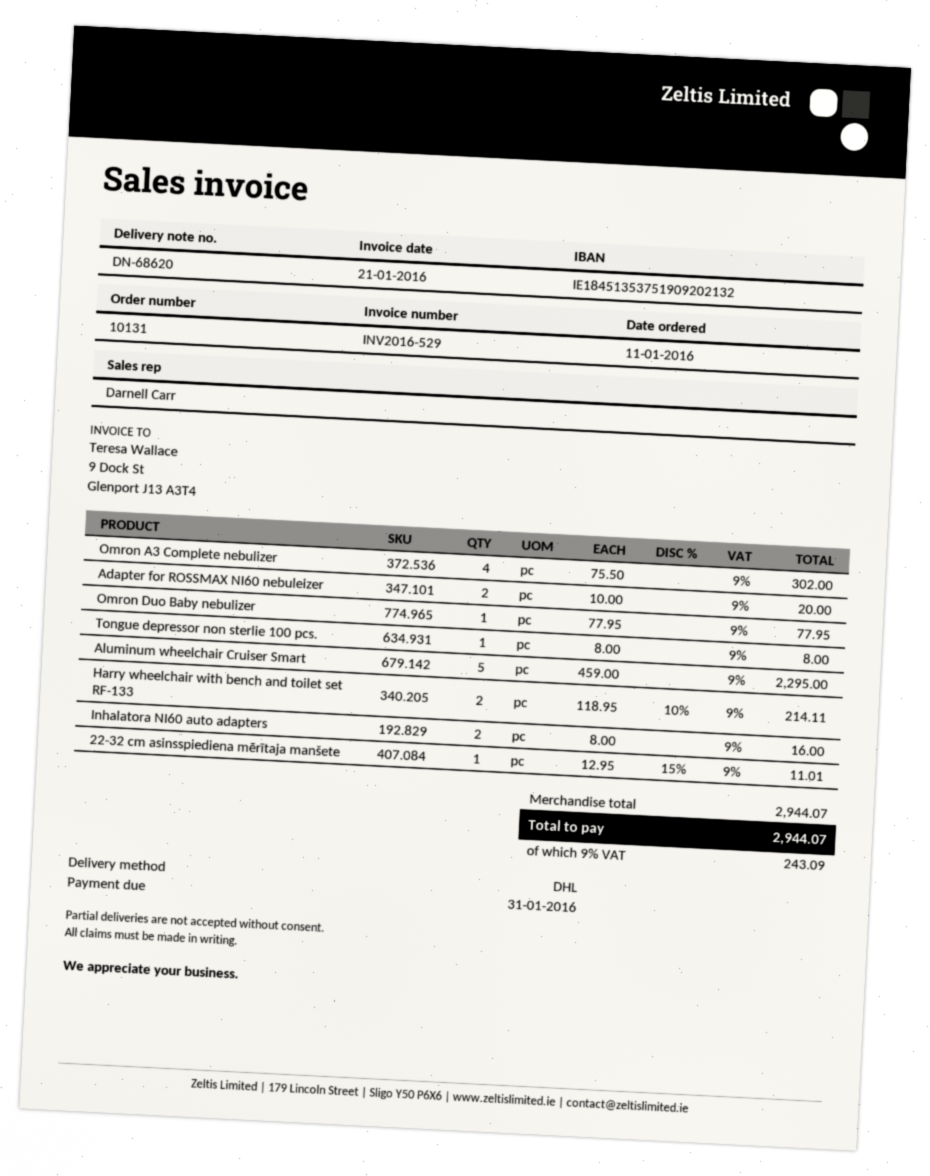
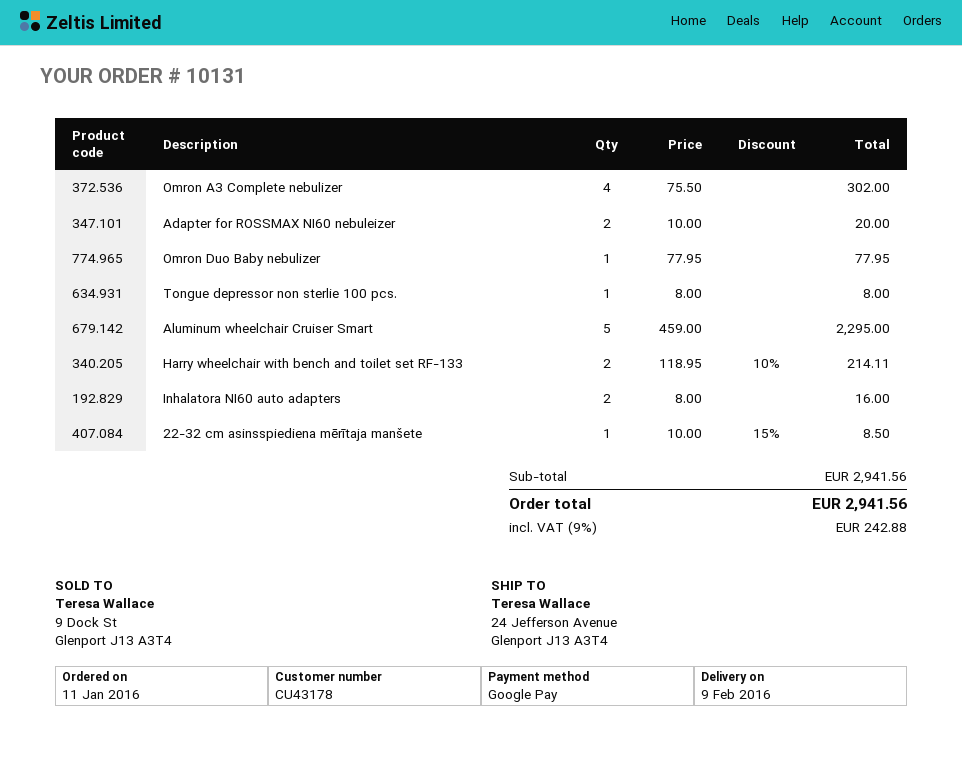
22-32 cm asinsspiediena mērītaja manšete: 1 x 12.95 - 15% = 11.01 -> 1 x 10.00 - 15% = 8.50
subtotal: 2944.07 -> 2941.56
tax: 9% = 243.09 -> 9% = 242.88
total: 2944.07 -> 2941.56

